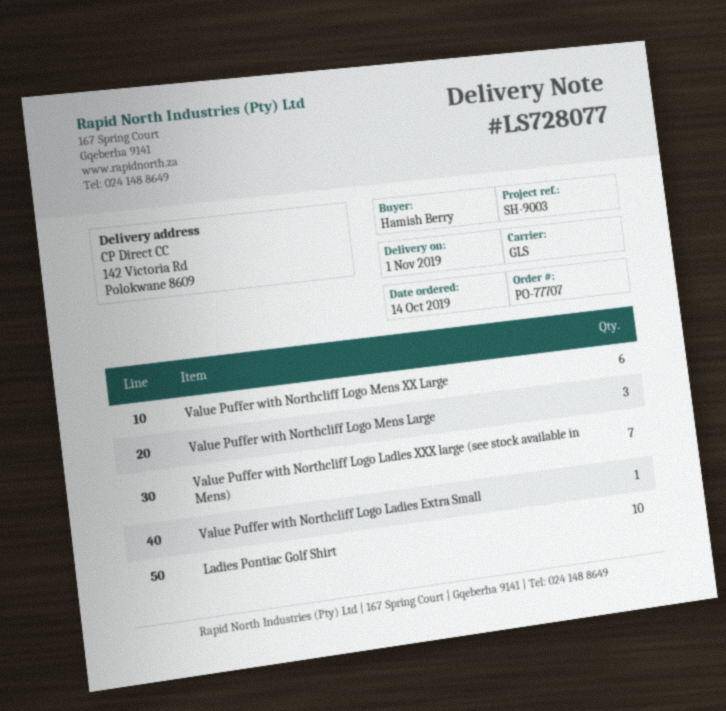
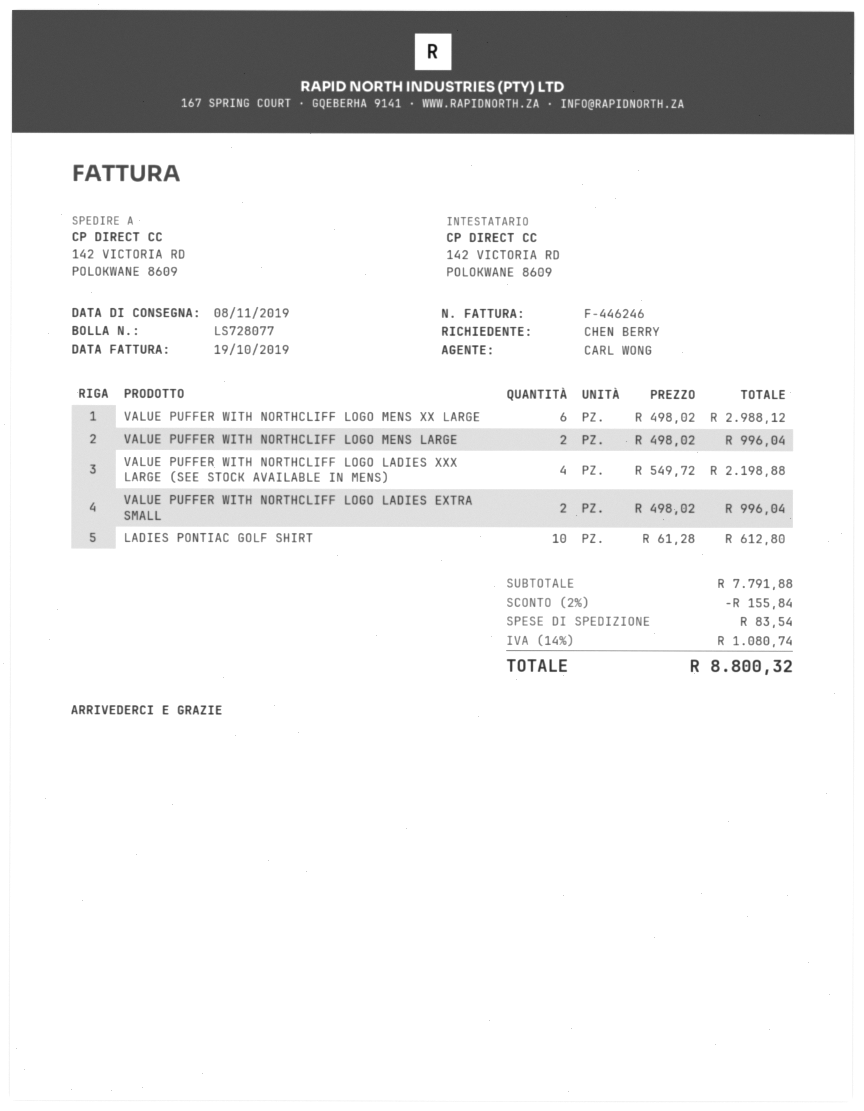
delivery date: 2019-11-01 -> 2019-11-08
ordered by: Hamish Berry -> CHEN BERRY
Value Puffer with Northcliff Logo Mens Large: 3 -> 2
Value Puffer with Northcliff Logo Ladies XXX large (see stock available in Mens): 7 -> 4
Value Puffer with Northcliff Logo Ladies Extra Small: 1 -> 2

